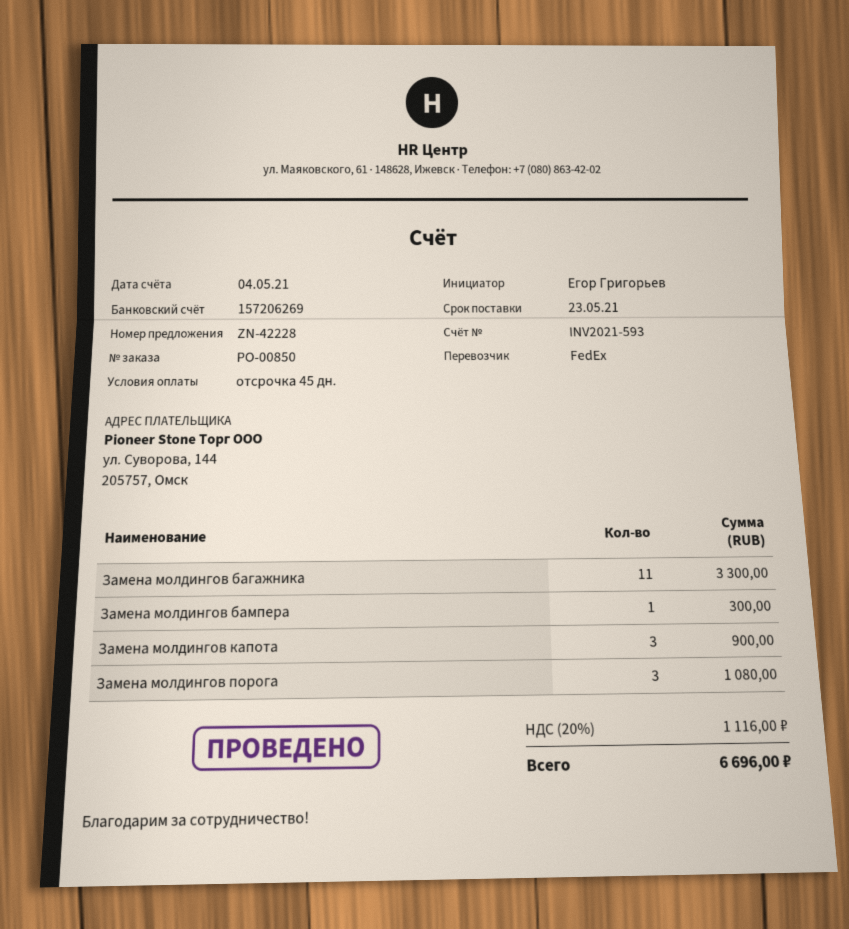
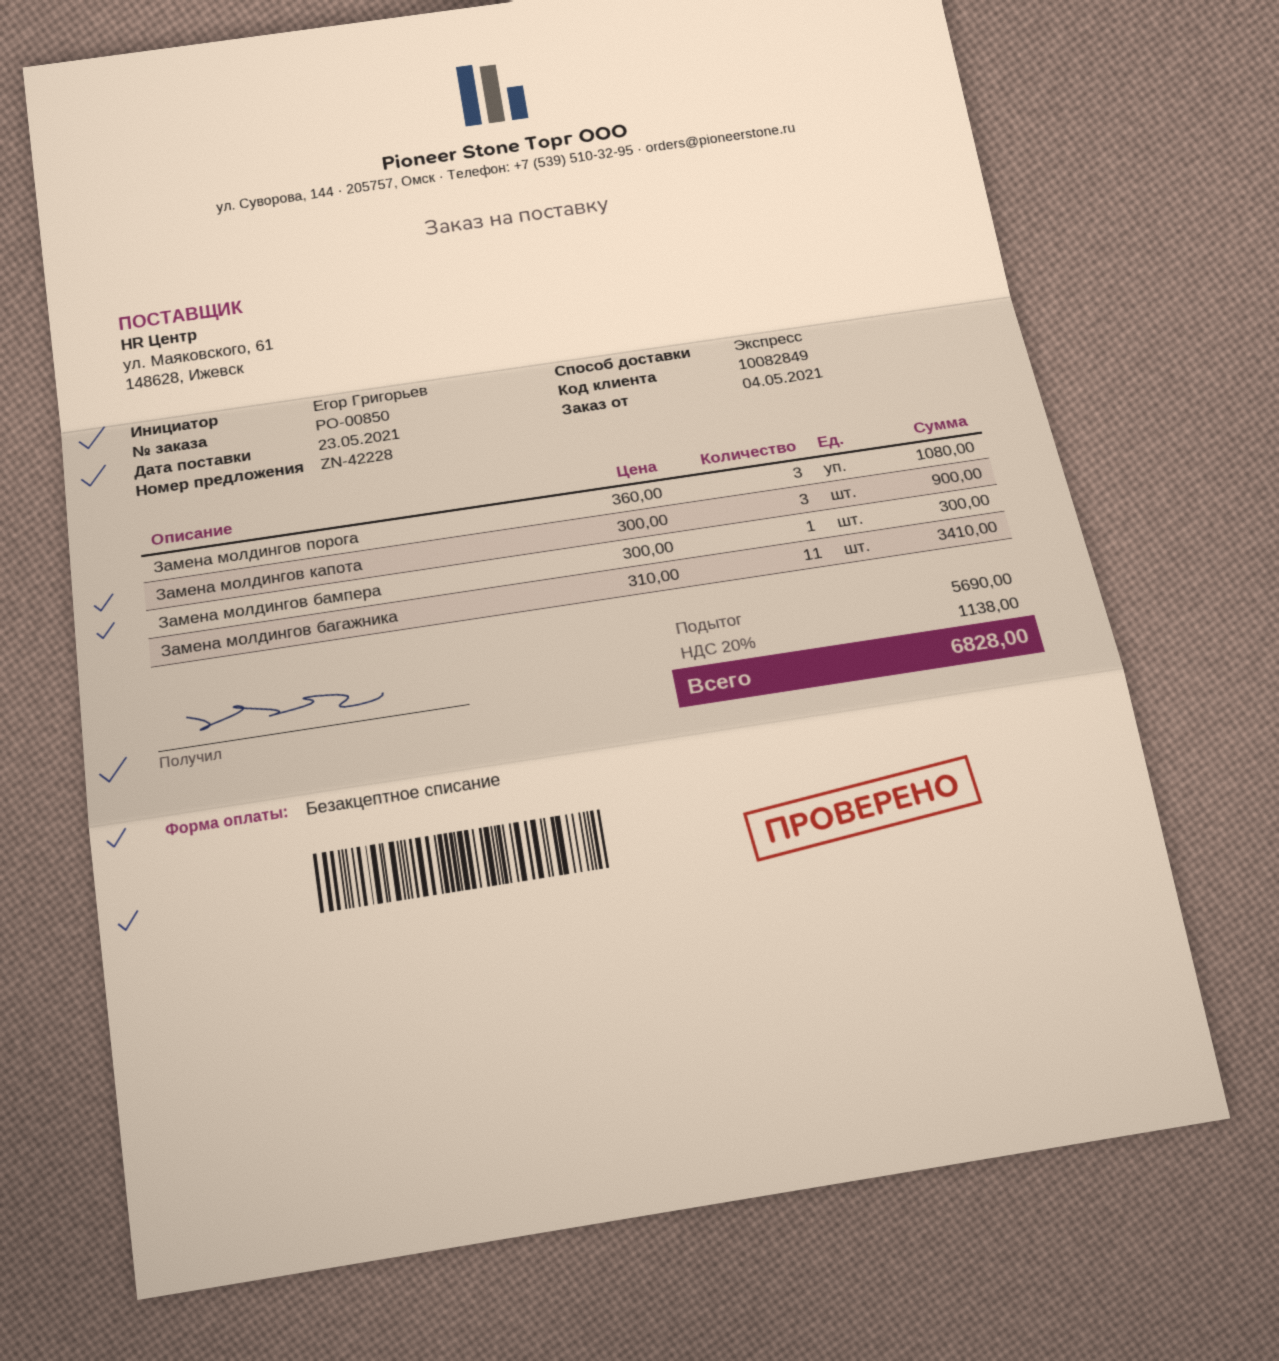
shipping method: FedEx -> express
Замена молдингов багажника: 11 for 3300.00 -> 11 for 3410.00
tax: 20% = 1116.00 -> 20% = 1138.00
total: 6696.00 -> 6828.00

